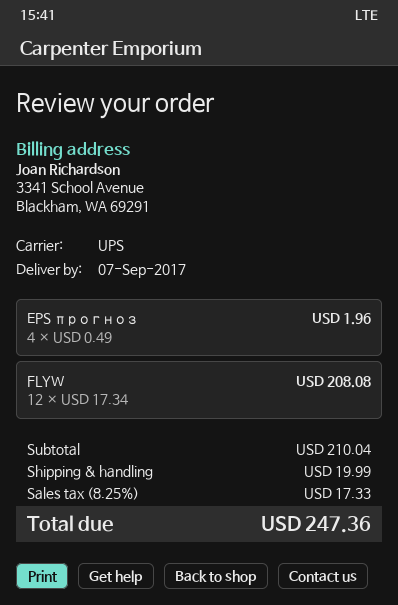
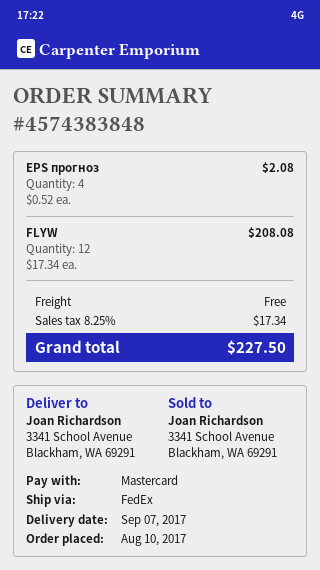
shipping method: UPS -> FedEx
EPS прогноз: 4 x 0.49 = 1.96 -> 4 x 0.52 = 2.08
shipping: 19.99 -> 0.00
tax: 8.25% = 17.33 -> 8.25% = 17.34
total: 247.36 -> 227.50

